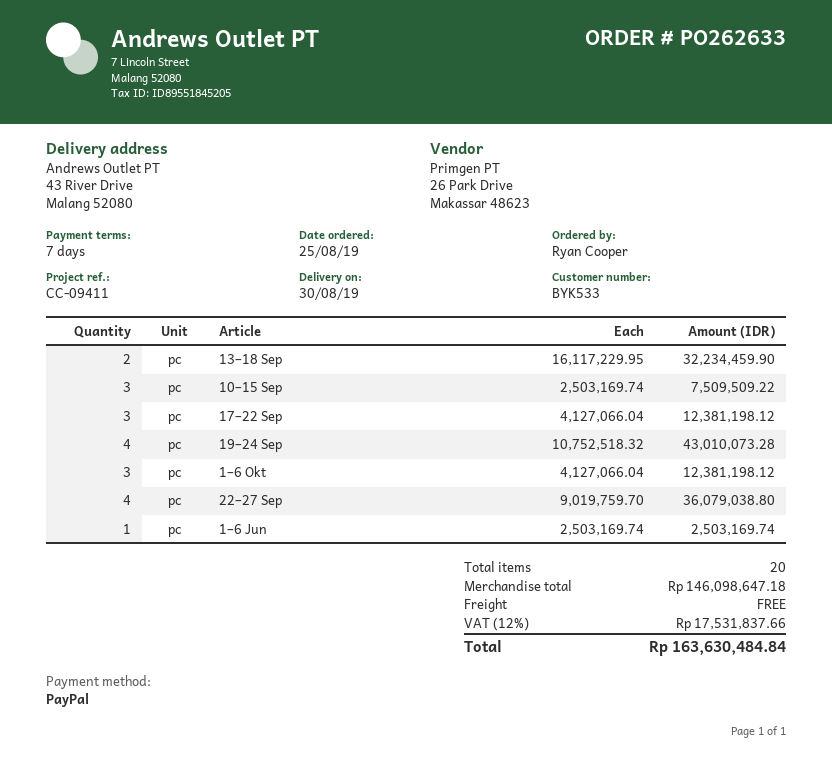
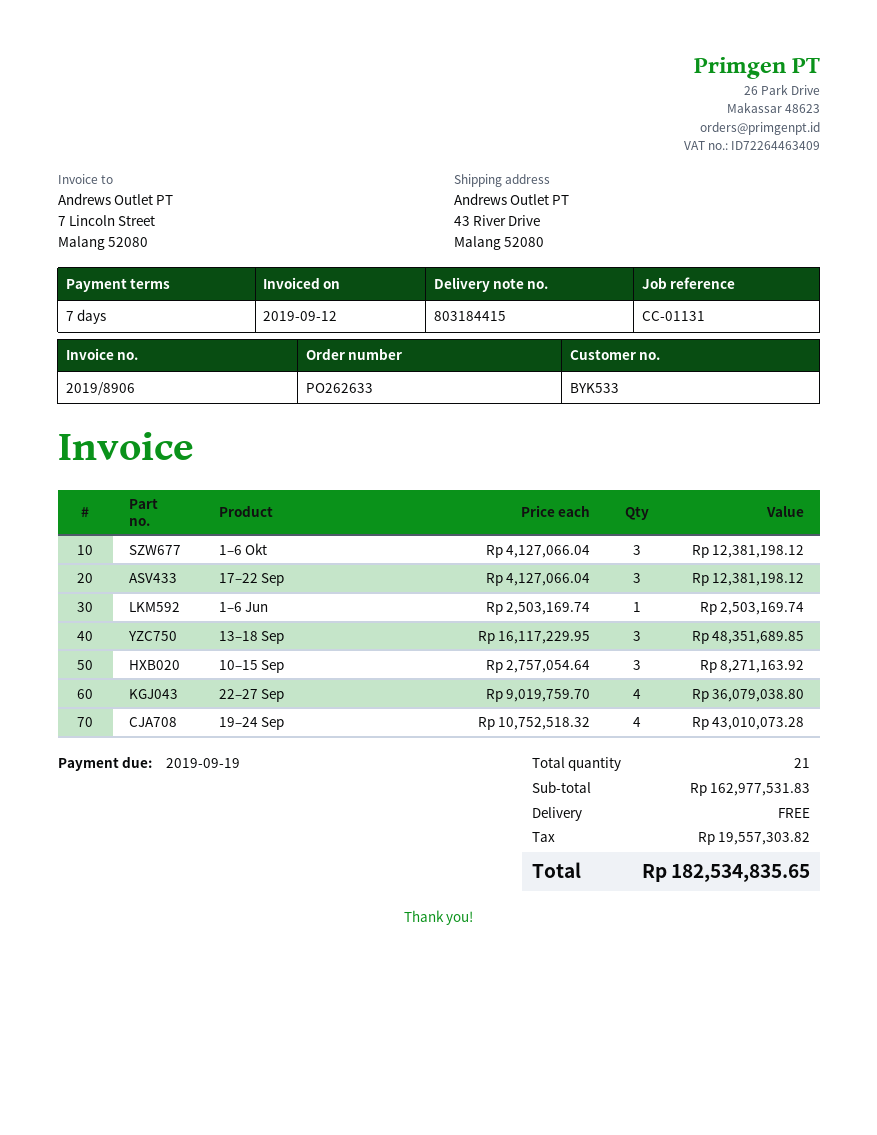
reference: CC-09411 -> CC-01131
13–18 Sep: 2 x 16117229.95 = 32234459.90 -> 3 x 16117229.95 = 48351689.85
10–15 Sep: 3 x 2503169.74 = 7509509.22 -> 3 x 2757054.64 = 8271163.92
total quantity: 20 -> 21
subtotal: 146098647.18 -> 162977531.83
tax: 17531837.66 -> 19557303.82
total: 163630484.84 -> 182534835.65

